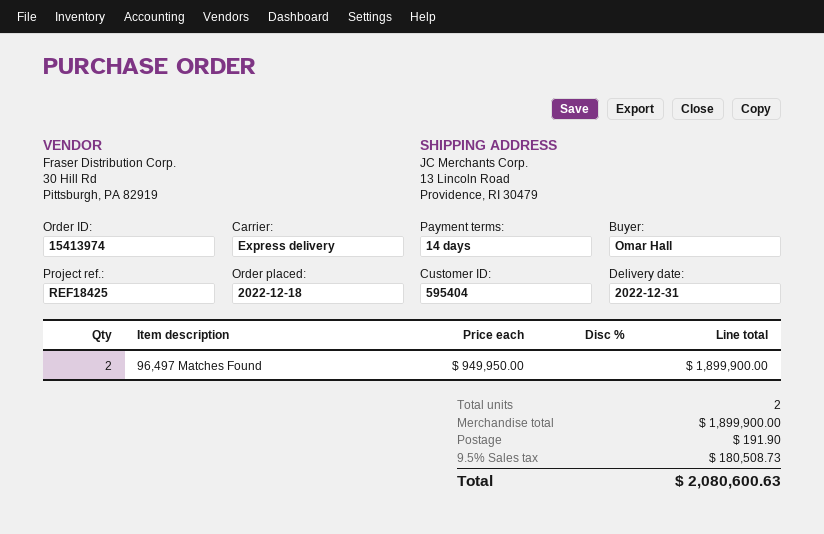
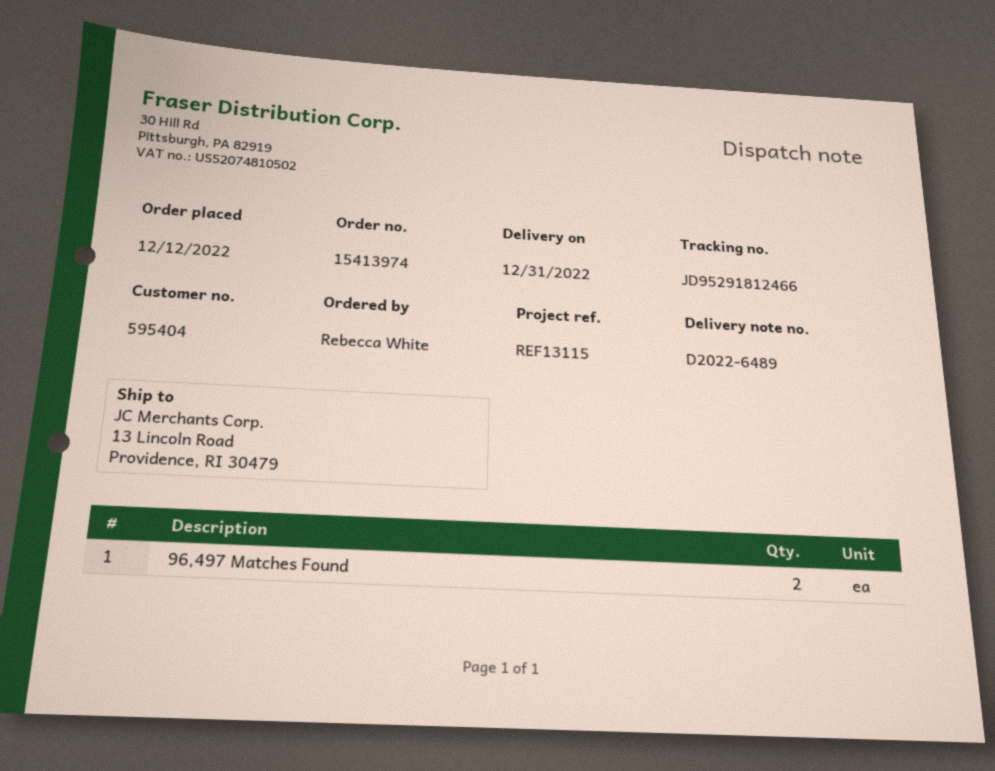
order date: 2022-12-18 -> 2022-12-12
reference: REF18425 -> REF13115
ordered by: Omar Hall -> Rebecca White

